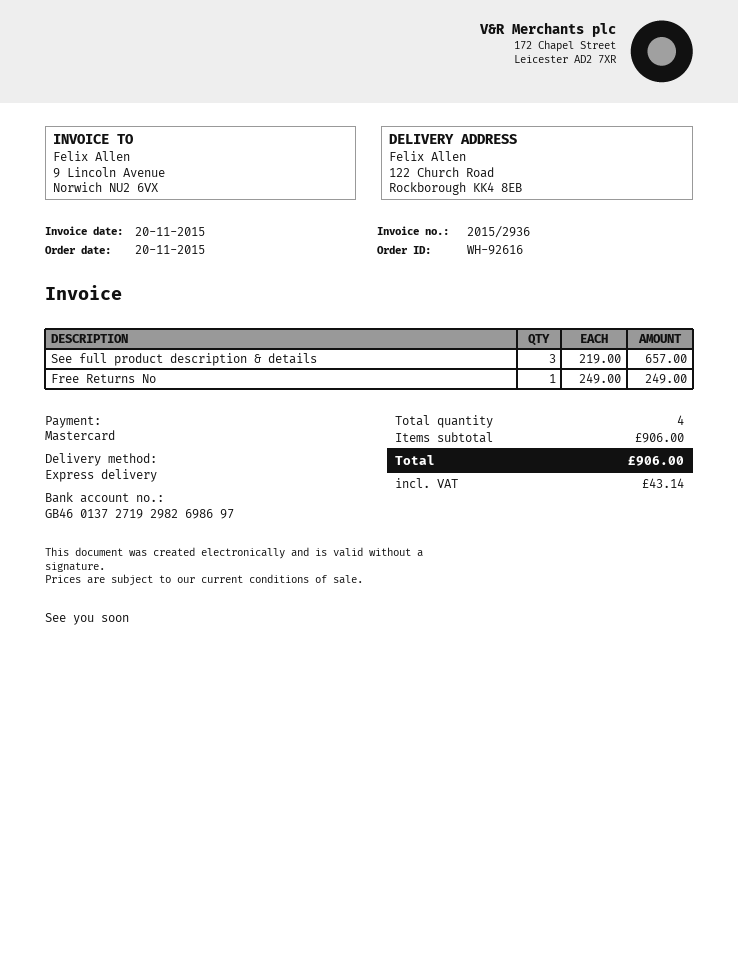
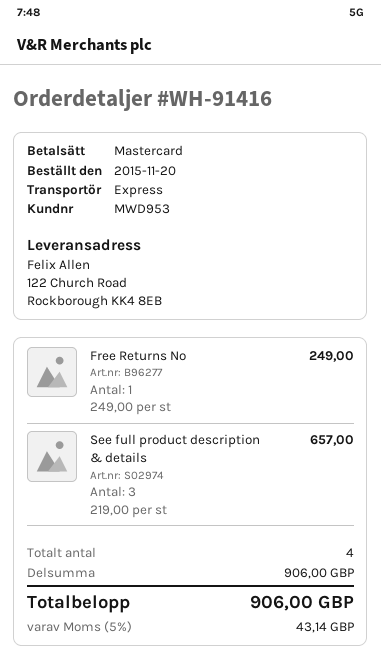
order number: WH-92616 -> WH-91416

